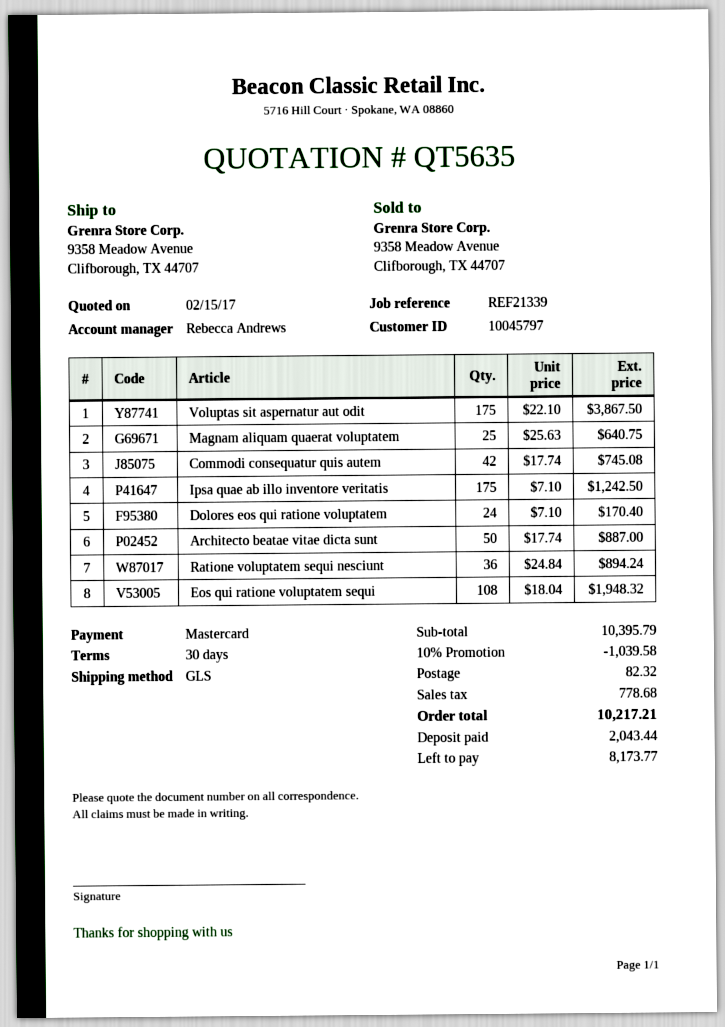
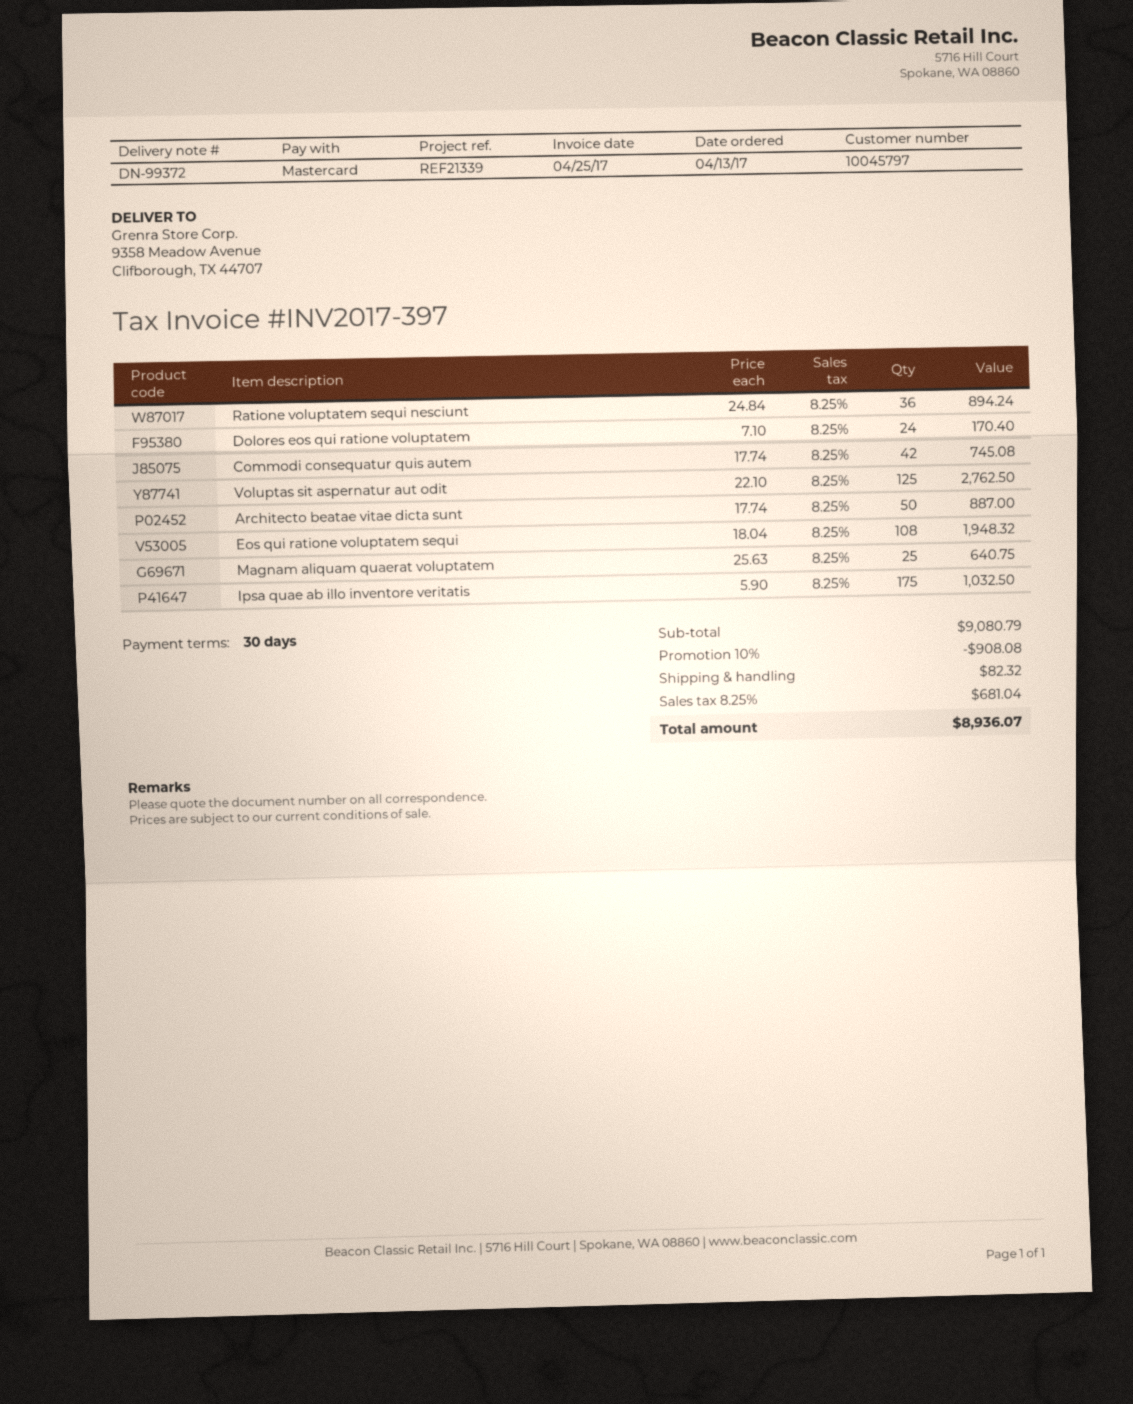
Voluptas sit aspernatur aut odit: 175 x 22.10 = 3867.50 -> 125 x 22.10 = 2762.50
Ipsa quae ab illo inventore veritatis: 175 x 7.10 = 1242.50 -> 175 x 5.90 = 1032.50
subtotal: 10395.79 -> 9080.79
discount: 10% = 1039.58 -> 10% = 908.08
tax: 778.68 -> 681.04
total: 10217.21 -> 8936.07

